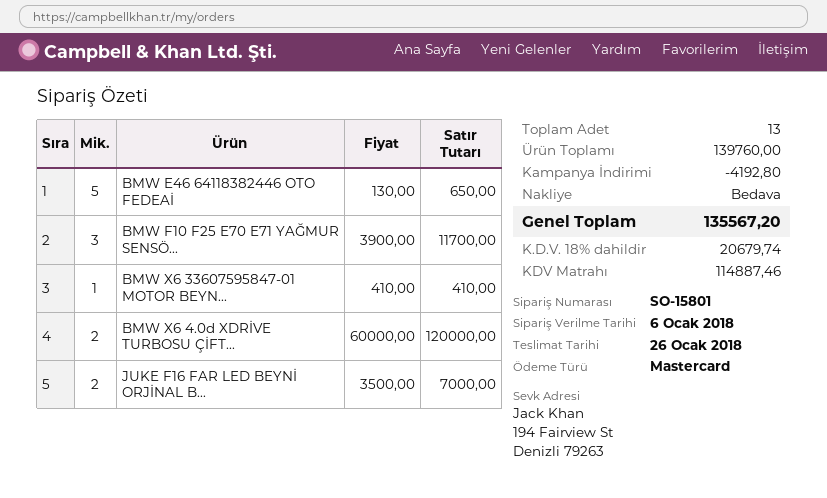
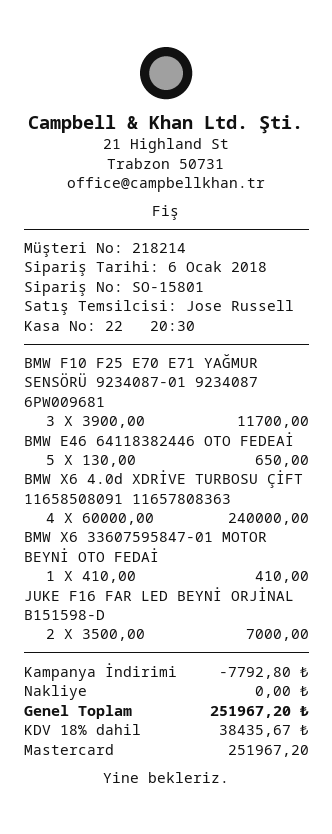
BMW X6 4.0d XDRİVE TURBOSU ÇİFT...: 2 x 60000.00 = 120000.00 -> 4 x 60000.00 = 240000.00
discount: 4192.80 -> 7792.80
tax: 18% = 20679.74 -> 18% = 38435.67
total: 135567.20 -> 251967.20

